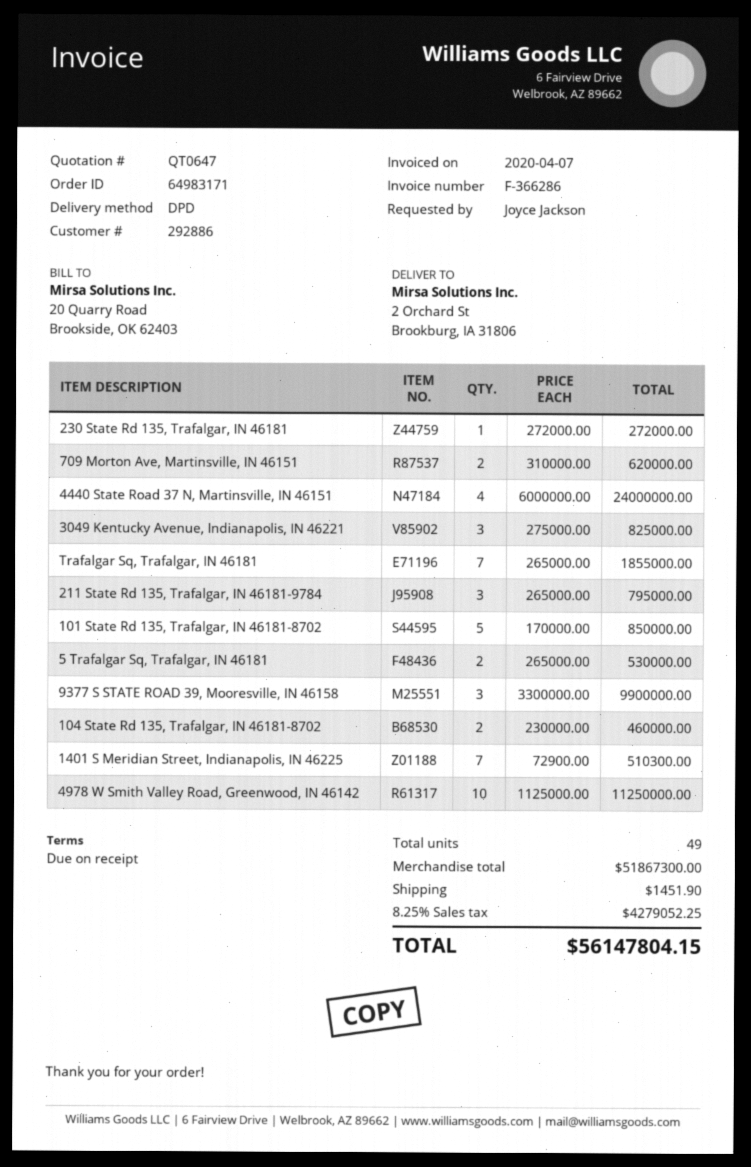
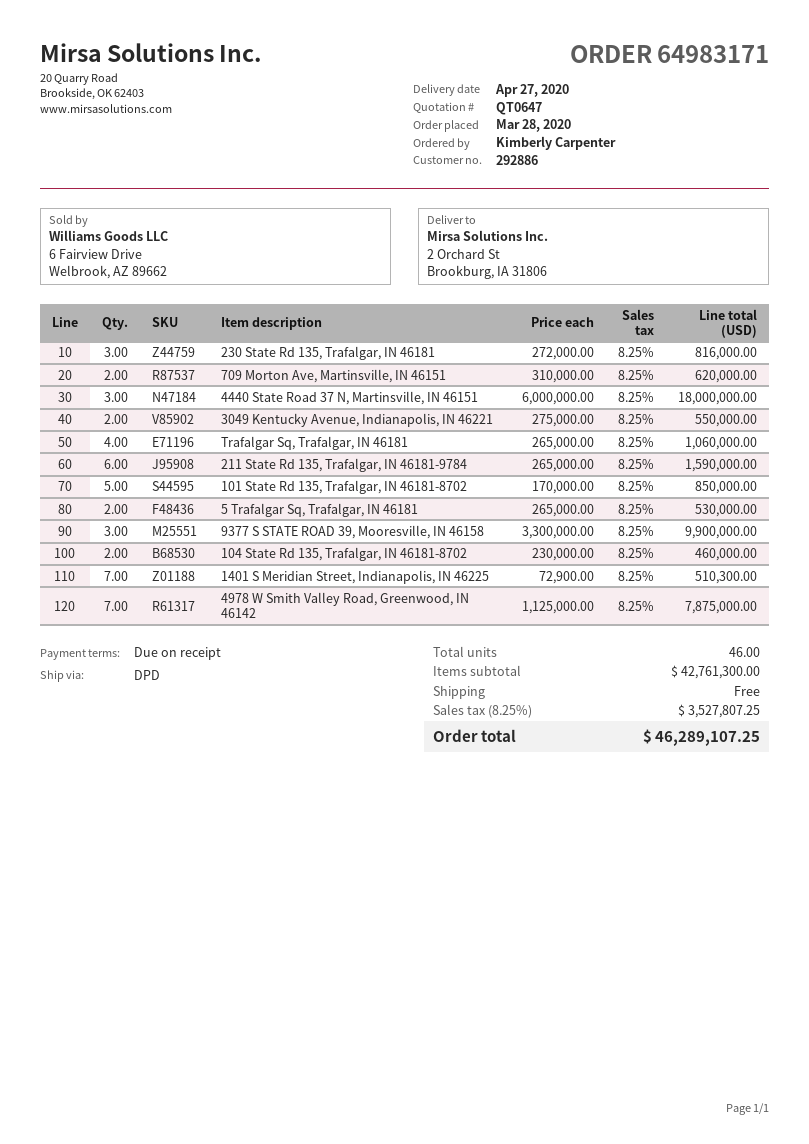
ordered by: Joyce Jackson -> Kimberly Carpenter
230 State Rd 135, Trafalgar, IN 46181: 1 x 272000.00 = 272000.00 -> 3 x 272000.00 = 816000.00
4440 State Road 37 N, Martinsville, IN 46151: 4 x 6000000.00 = 24000000.00 -> 3 x 6000000.00 = 18000000.00
3049 Kentucky Avenue, Indianapolis, IN 46221: 3 x 275000.00 = 825000.00 -> 2 x 275000.00 = 550000.00
Trafalgar Sq, Trafalgar, IN 46181: 7 x 265000.00 = 1855000.00 -> 4 x 265000.00 = 1060000.00
211 State Rd 135, Trafalgar, IN 46181-9784: 3 x 265000.00 = 795000.00 -> 6 x 265000.00 = 1590000.00
4978 W Smith Valley Road, Greenwood, IN 46142: 10 x 1125000.00 = 11250000.00 -> 7 x 1125000.00 = 7875000.00
total quantity: 49 -> 46
subtotal: 51867300.00 -> 42761300.00
shipping: 1451.90 -> 0.00
tax: 8.25% = 4279052.25 -> 8.25% = 3527807.25
total: 56147804.15 -> 46289107.25

